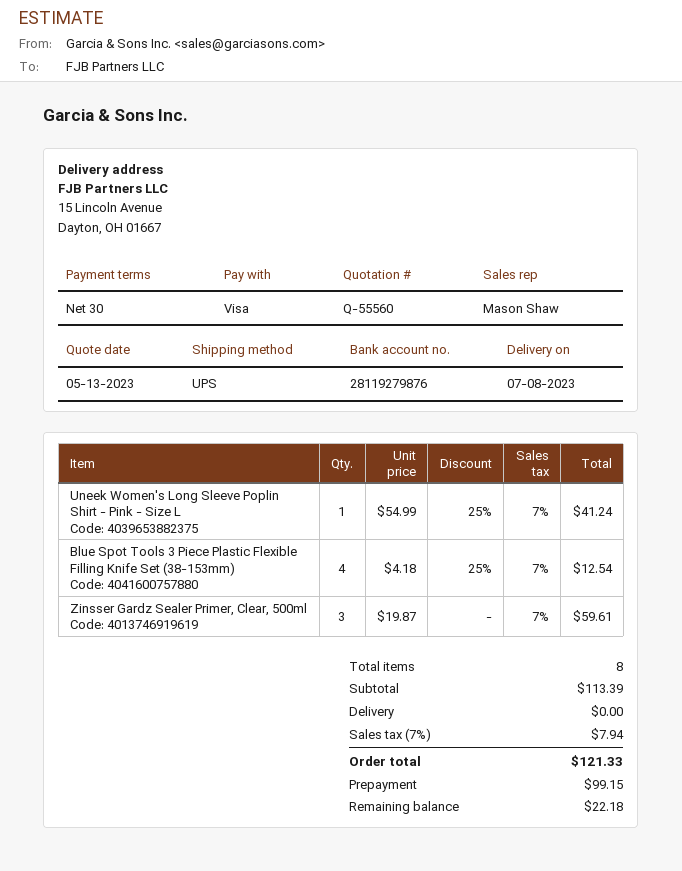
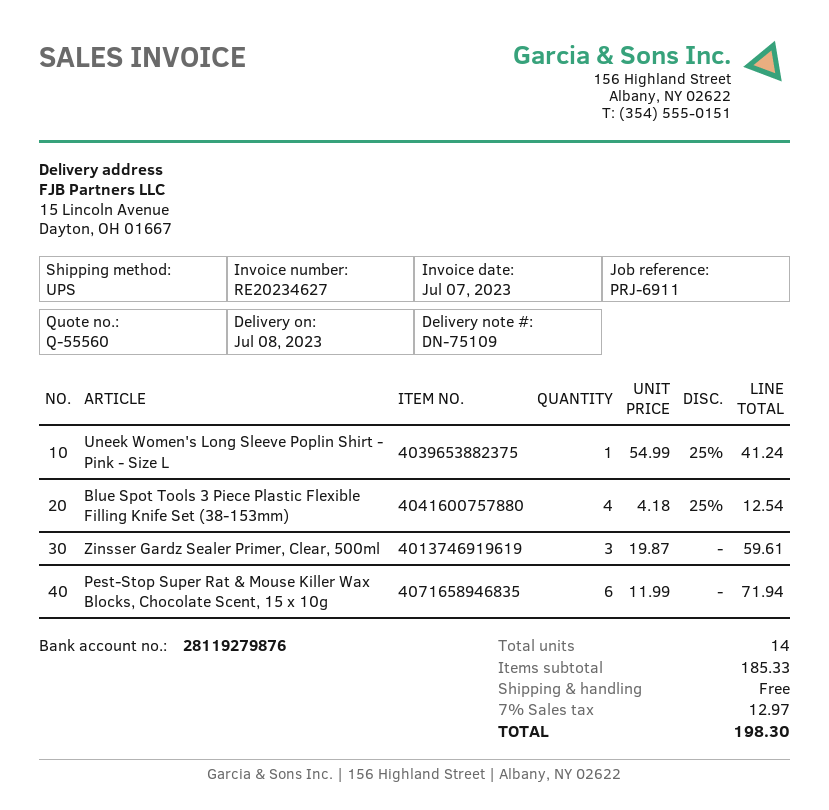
Pest-Stop Super Rat & Mouse Killer Wax Blocks, Chocolate Scent, 15 x 10g: none -> 6 x 11.99 = 71.94
total quantity: 8 -> 14
subtotal: 113.39 -> 185.33
tax: 7% = 7.94 -> 7% = 12.97
total: 121.33 -> 198.30

